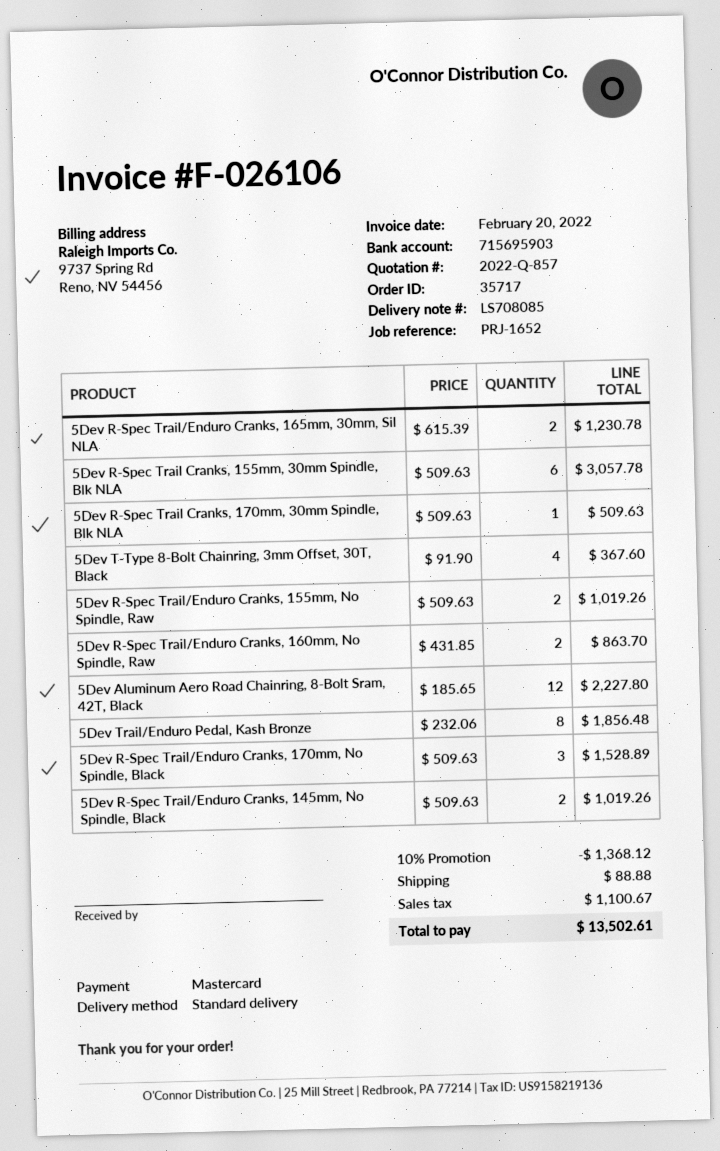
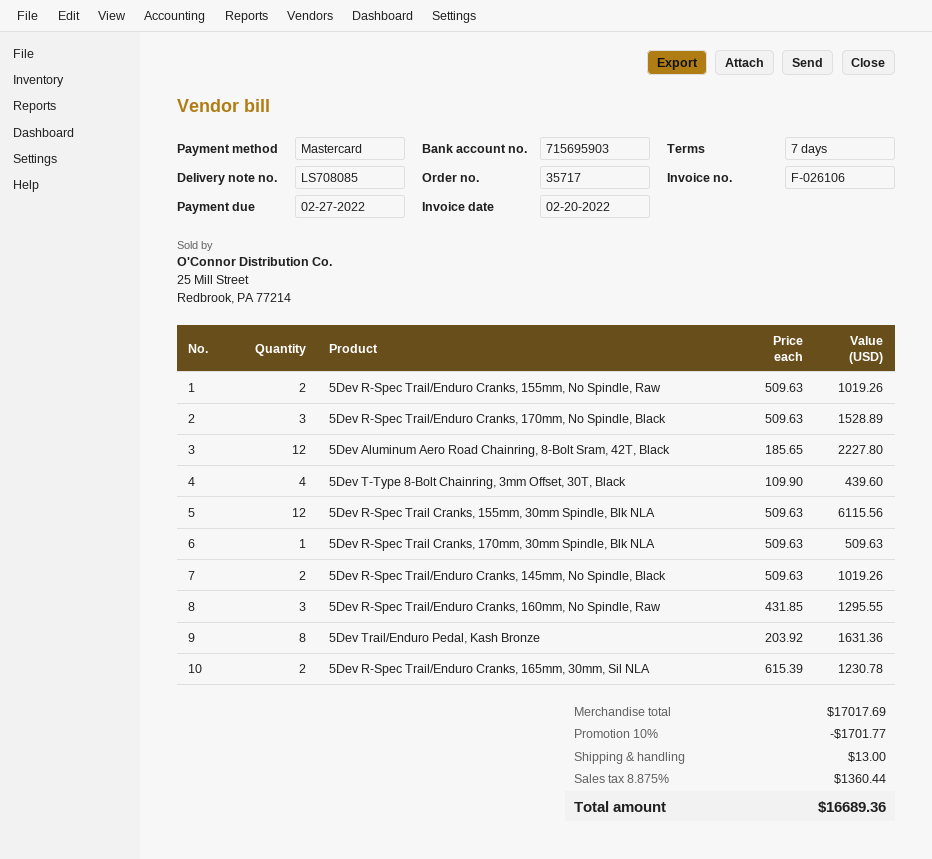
5Dev R-Spec Trail Cranks, 155mm, 30mm Spindle, Blk NLA: 6 x 509.63 = 3057.78 -> 12 x 509.63 = 6115.56
5Dev T-Type 8-Bolt Chainring, 3mm Offset, 30T, Black: 4 x 91.90 = 367.60 -> 4 x 109.90 = 439.60
5Dev R-Spec Trail/Enduro Cranks, 160mm, No Spindle, Raw: 2 x 431.85 = 863.70 -> 3 x 431.85 = 1295.55
5Dev Trail/Enduro Pedal, Kash Bronze: 8 x 232.06 = 1856.48 -> 8 x 203.92 = 1631.36
discount: 10% = 1368.12 -> 10% = 1701.77
shipping: 88.88 -> 13.00
tax: 1100.67 -> 1360.44
total: 13502.61 -> 16689.36

